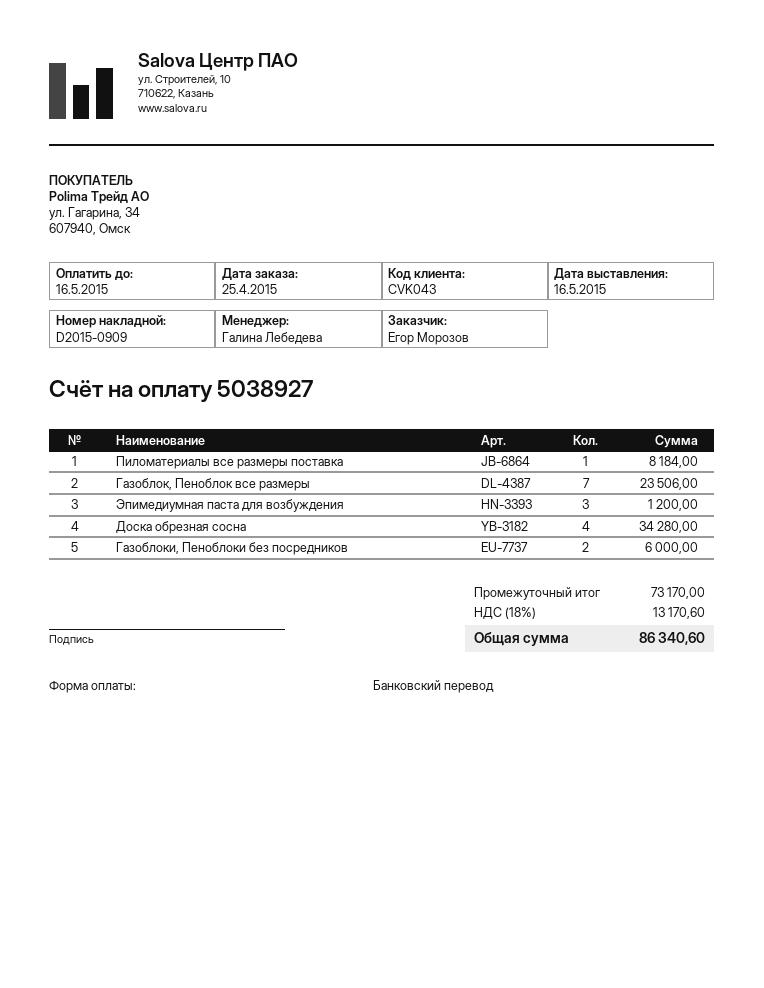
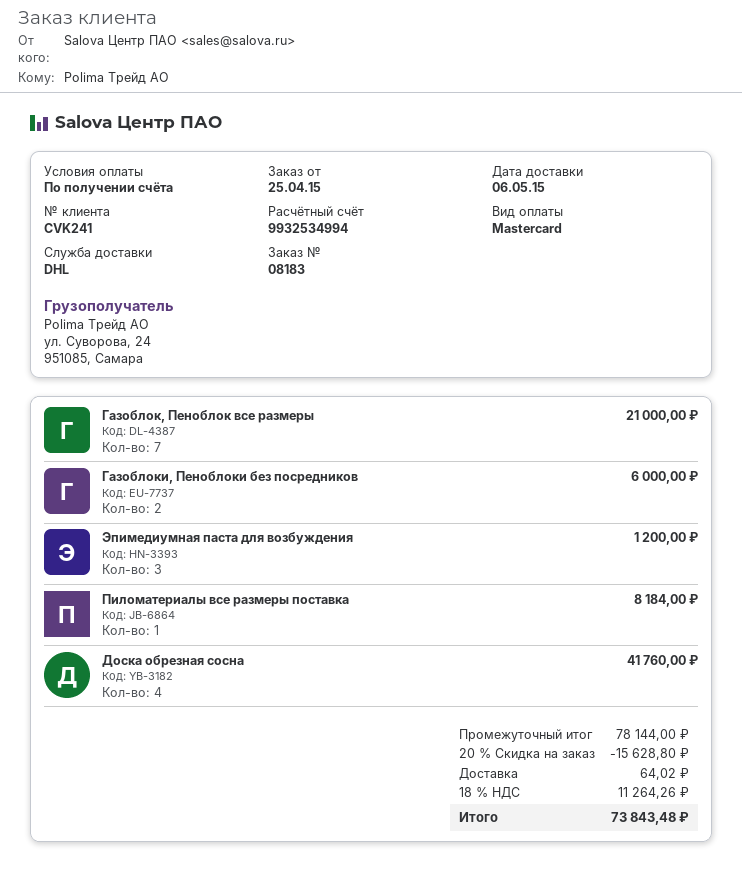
customer number: CVK043 -> CVK241
payment method: bank transfer -> Mastercard
Газоблок, Пеноблок все размеры: 7 for 23506.00 -> 7 for 21000.00
Доска обрезная сосна: 4 for 34280.00 -> 4 for 41760.00
subtotal: 73170.00 -> 78144.00
discount: none -> 20% = 15628.80
shipping: none -> 64.02
tax: 18% = 13170.60 -> 18% = 11264.26
total: 86340.60 -> 73843.48

